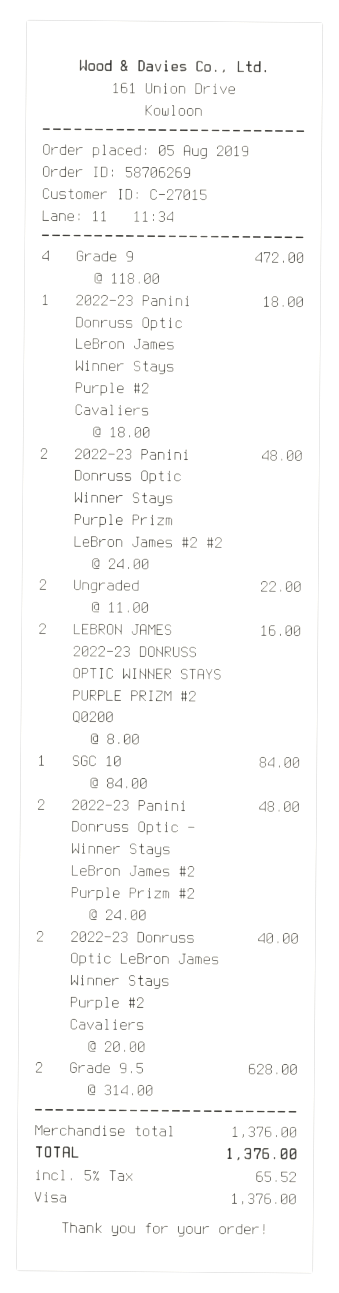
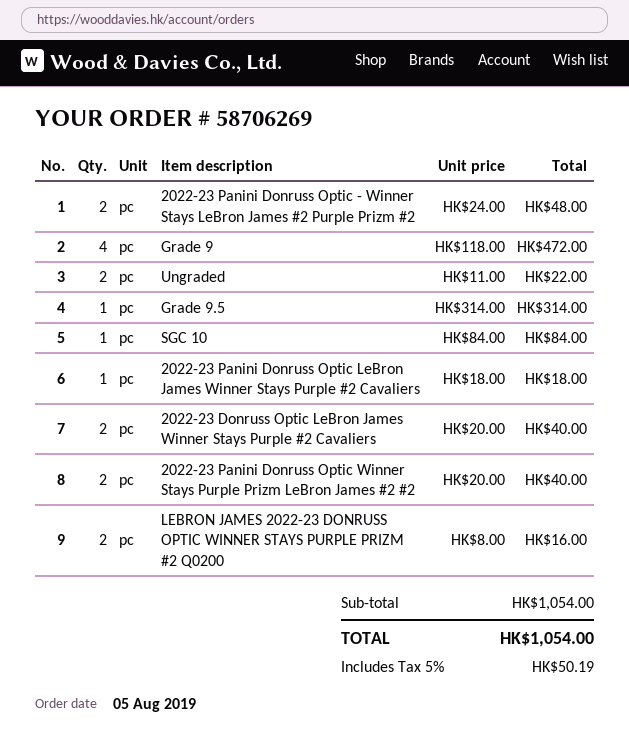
2022-23 Panini Donruss Optic Winner Stays Purple Prizm LeBron James #2 #2: 2 x 24.00 = 48.00 -> 2 x 20.00 = 40.00
Grade 9.5: 2 x 314.00 = 628.00 -> 1 x 314.00 = 314.00
subtotal: 1376.00 -> 1054.00
tax: 5% = 65.52 -> 5% = 50.19
total: 1376.00 -> 1054.00

